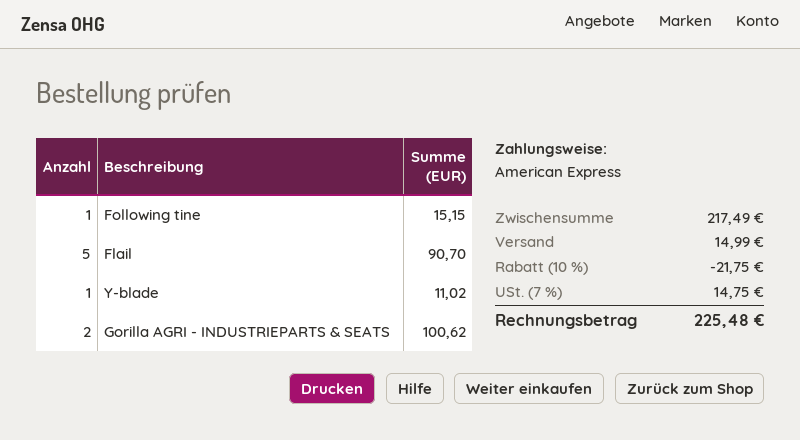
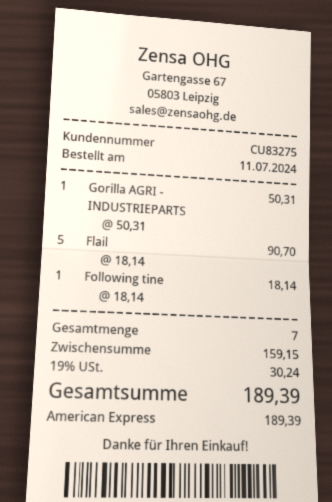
Following tine: 1 for 15.15 -> 1 for 18.14
Y-blade: 1 for 11.02 -> none
Gorilla AGRI - INDUSTRIEPARTS & SEATS: 2 for 100.62 -> 1 for 50.31
subtotal: 217.49 -> 159.15
discount: 10% = 21.75 -> none
shipping: 14.99 -> none
tax: 7% = 14.75 -> 19% = 30.24
total: 225.48 -> 189.39

